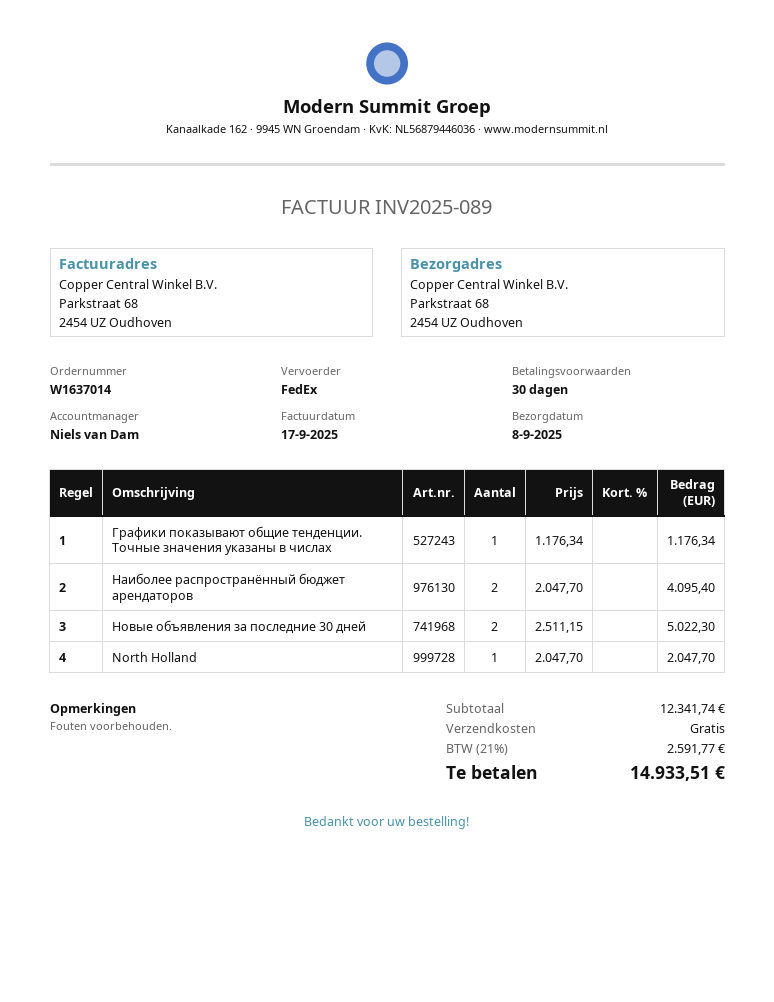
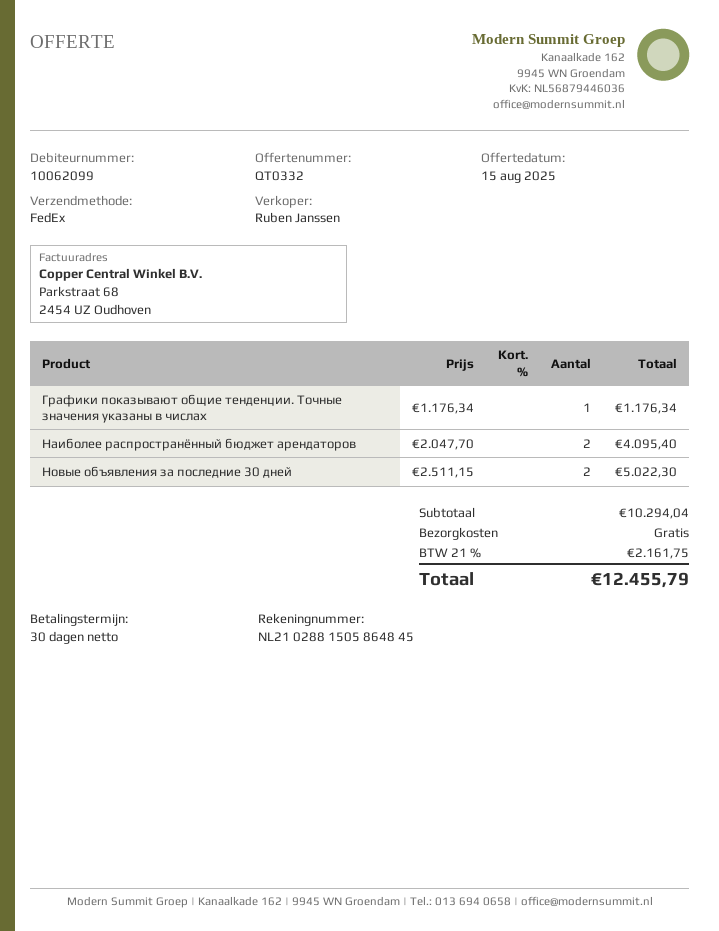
sales rep: Niels van Dam -> Ruben Janssen
North Holland: 1 x 2047.70 = 2047.70 -> none
subtotal: 12341.74 -> 10294.04
tax: 21% = 2591.77 -> 21% = 2161.75
total: 14933.51 -> 12455.79

